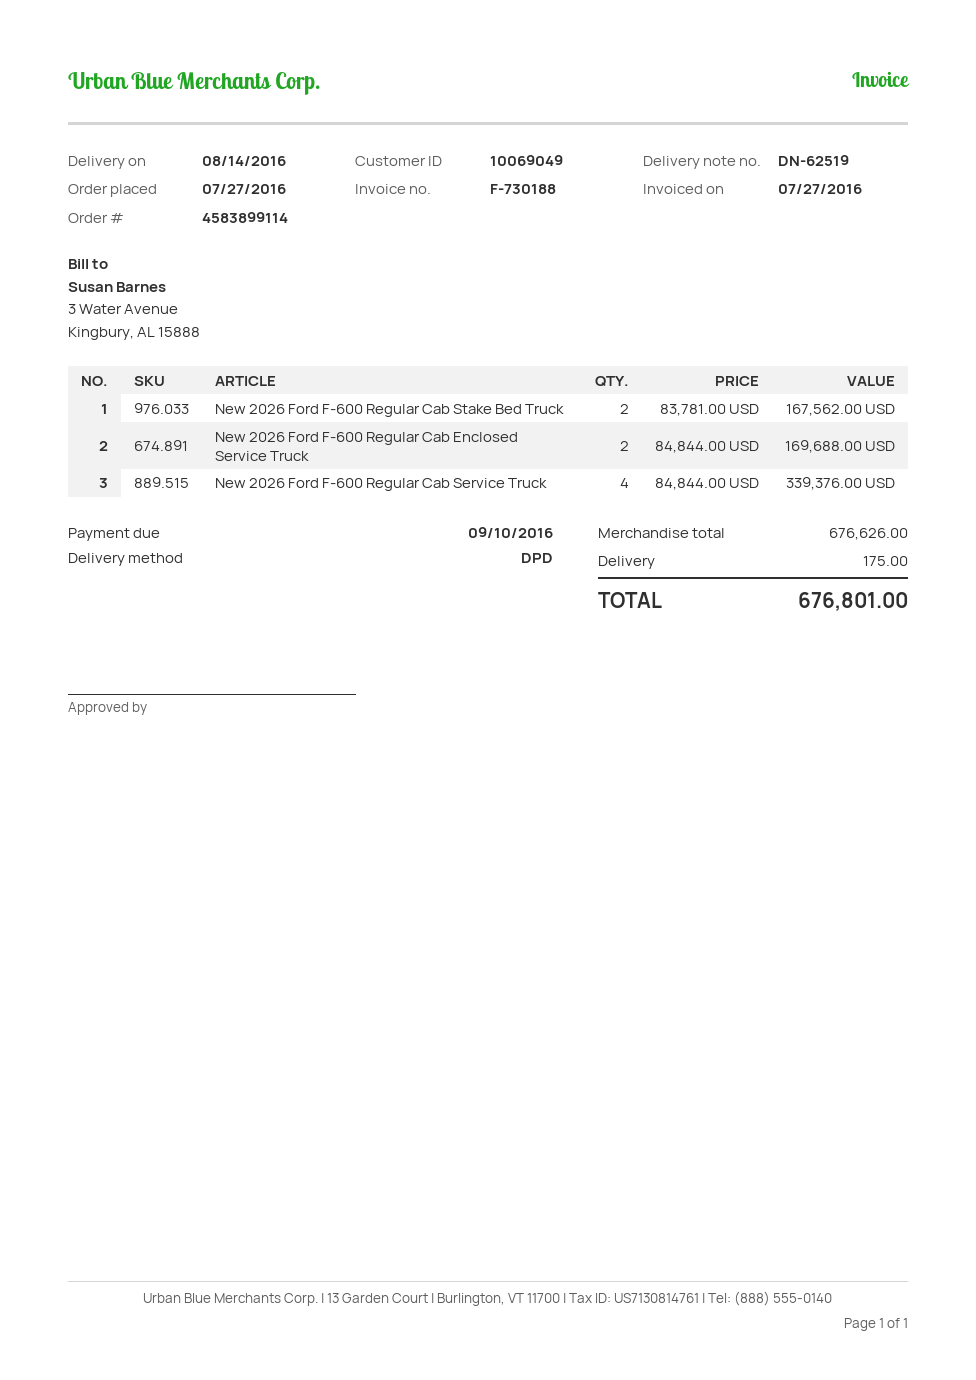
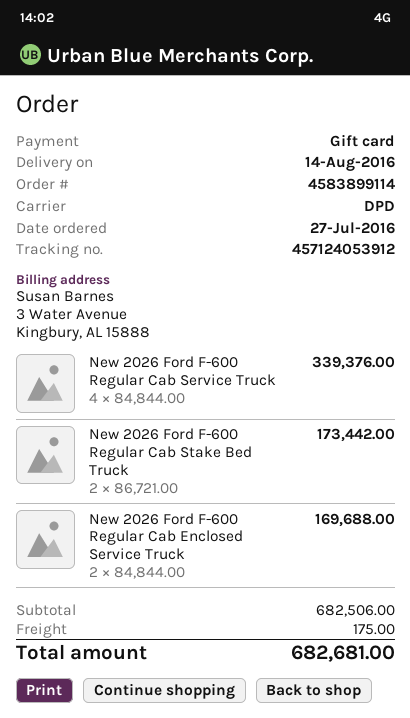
New 2026 Ford F-600 Regular Cab Stake Bed Truck: 2 x 83781.00 = 167562.00 -> 2 x 86721.00 = 173442.00
subtotal: 676626.00 -> 682506.00
total: 676801.00 -> 682681.00

